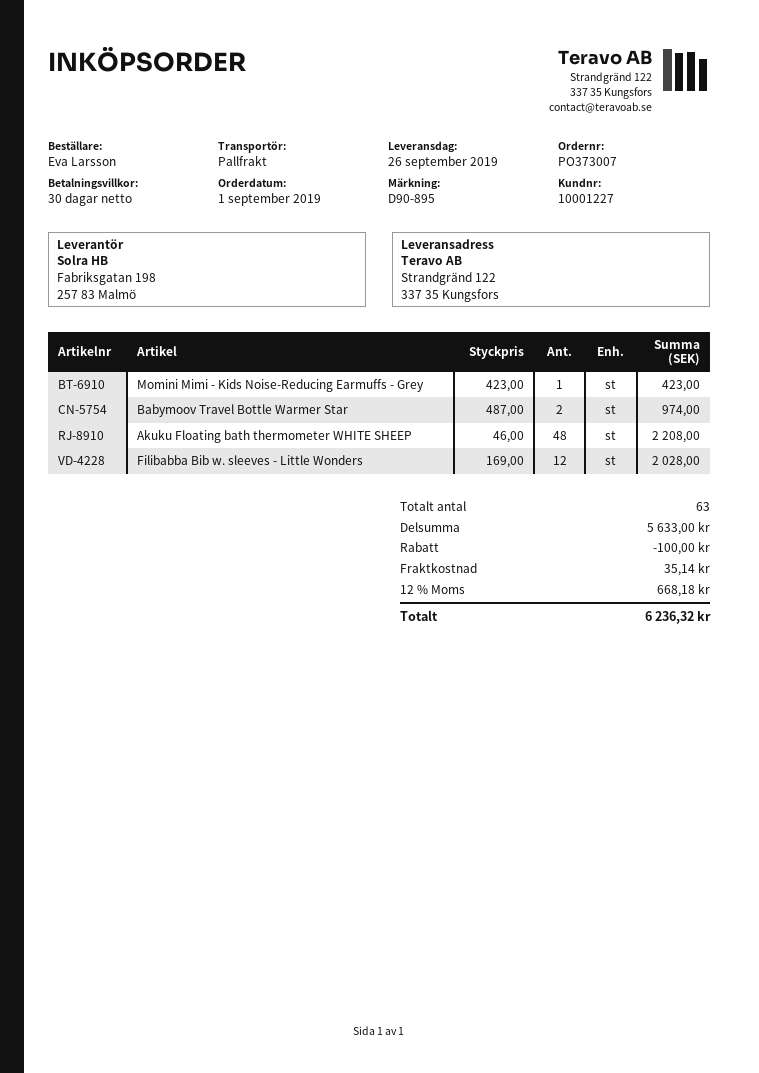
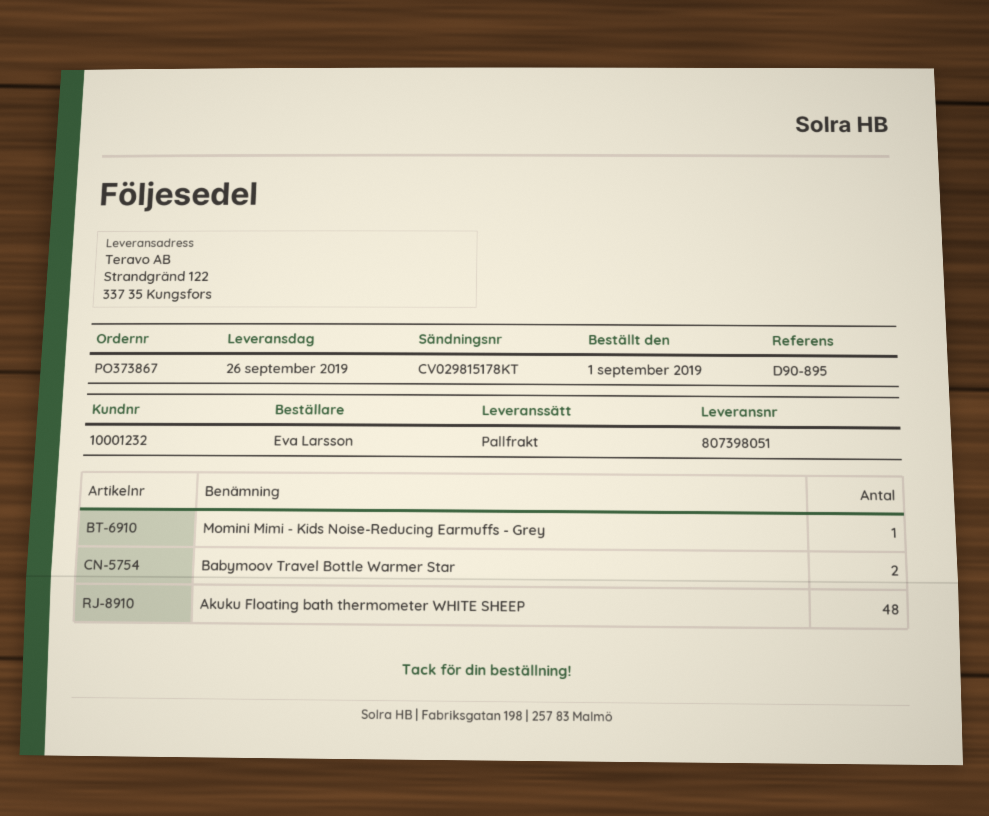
order number: PO373007 -> PO373867
customer number: 10001227 -> 10001232
Filibabba Bib w. sleeves - Little Wonders: 12 -> none

